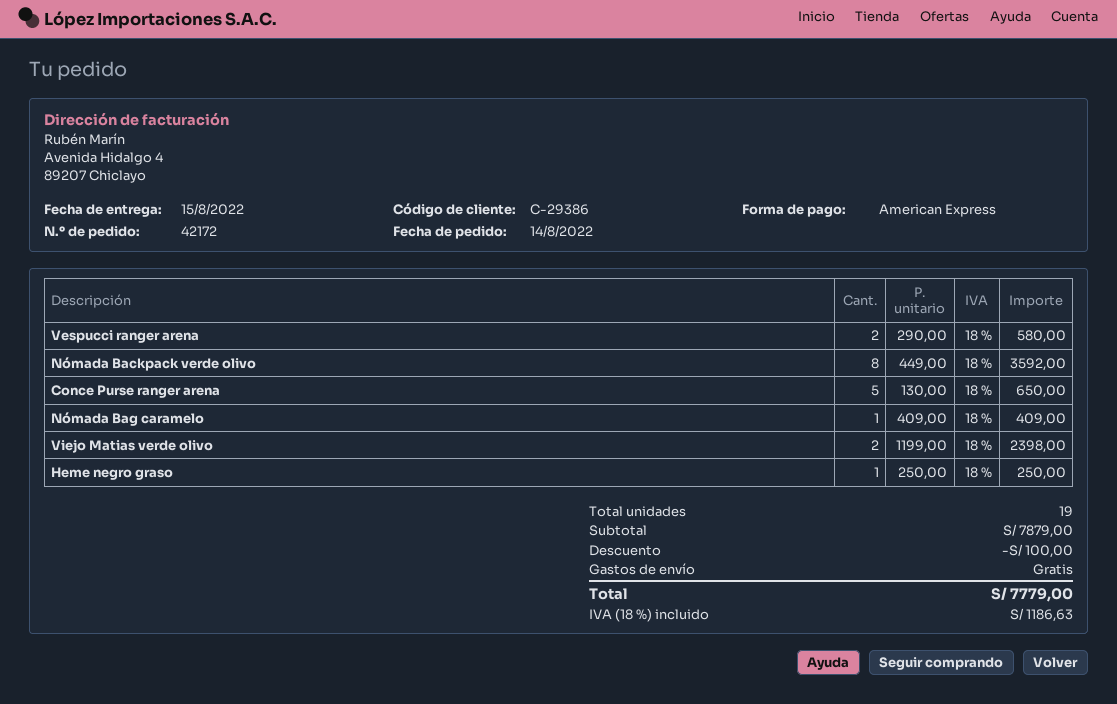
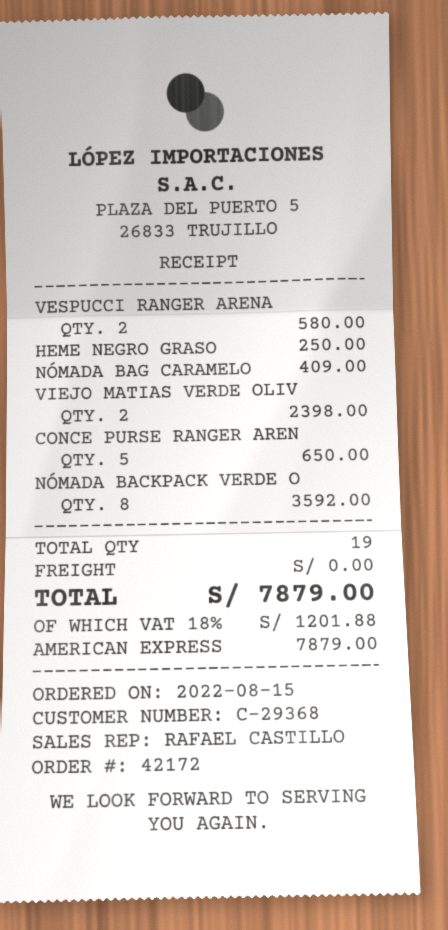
order date: 2022-08-14 -> 2022-08-15
customer number: C-29386 -> C-29368
discount: 100.00 -> none
tax: 18% = 1186.63 -> 18% = 1201.88
total: 7779.00 -> 7879.00

